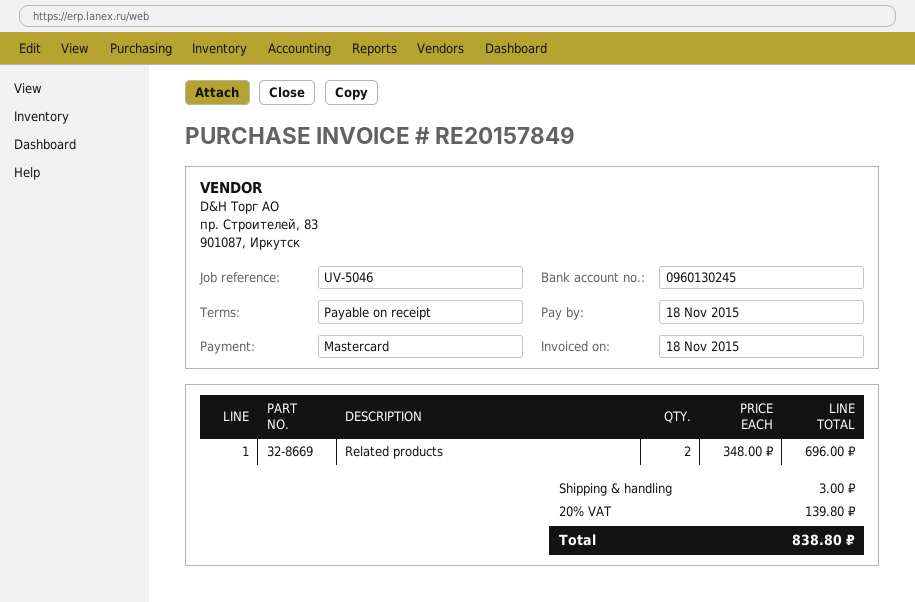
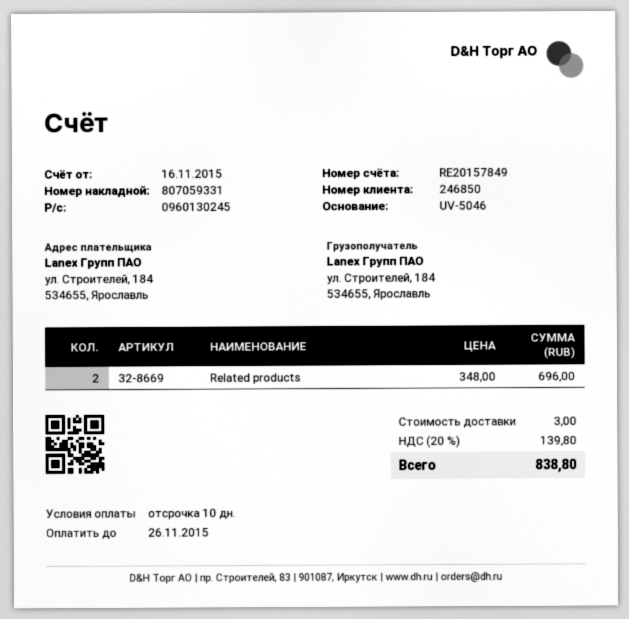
invoice date: 2015-11-18 -> 2015-11-16
payment terms: on receipt -> 10 days
due date: 2015-11-18 -> 2015-11-26

